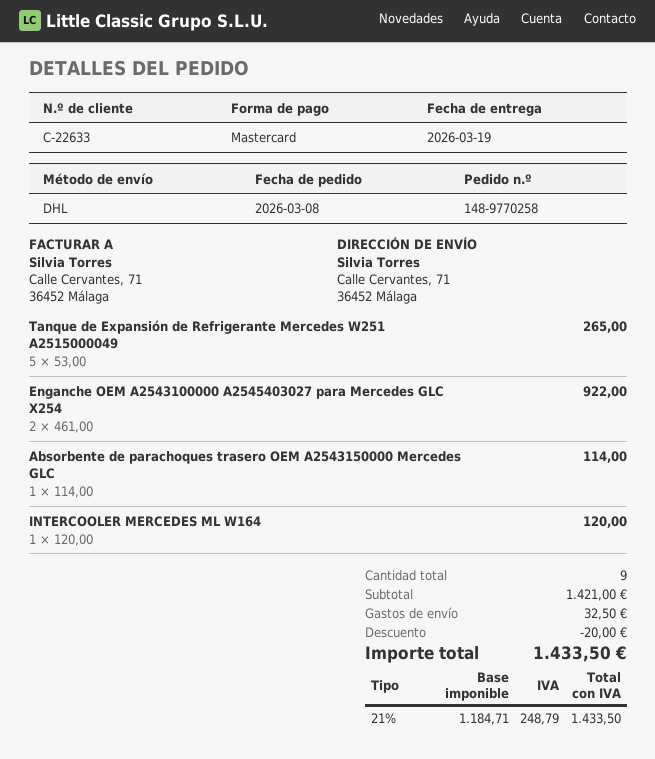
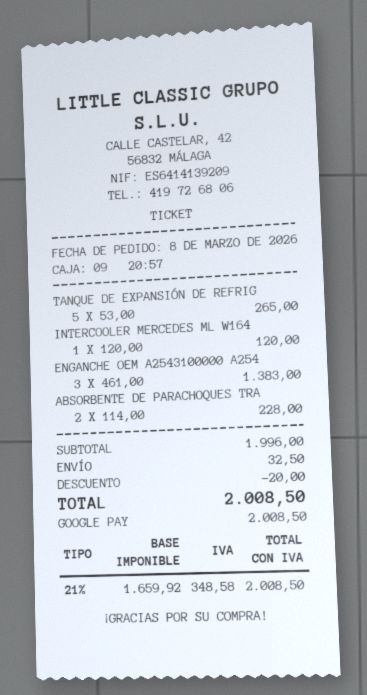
payment method: Mastercard -> Google Pay
Enganche OEM A2543100000 A2545403027 para Mercedes GLC X254: 2 x 461.00 = 922.00 -> 3 x 461.00 = 1383.00
Absorbente de parachoques trasero OEM A2543150000 Mercedes GLC: 1 x 114.00 = 114.00 -> 2 x 114.00 = 228.00
subtotal: 1421.00 -> 1996.00
net: 1184.71 -> 1659.92
tax: 21% = 248.79 -> 21% = 348.58
total: 1433.50 -> 2008.50

